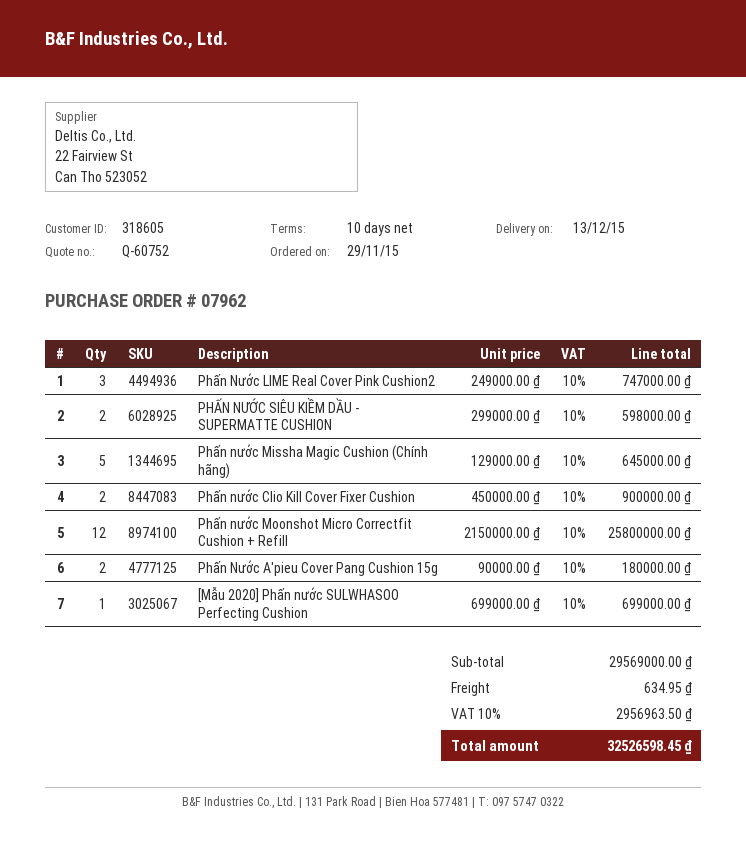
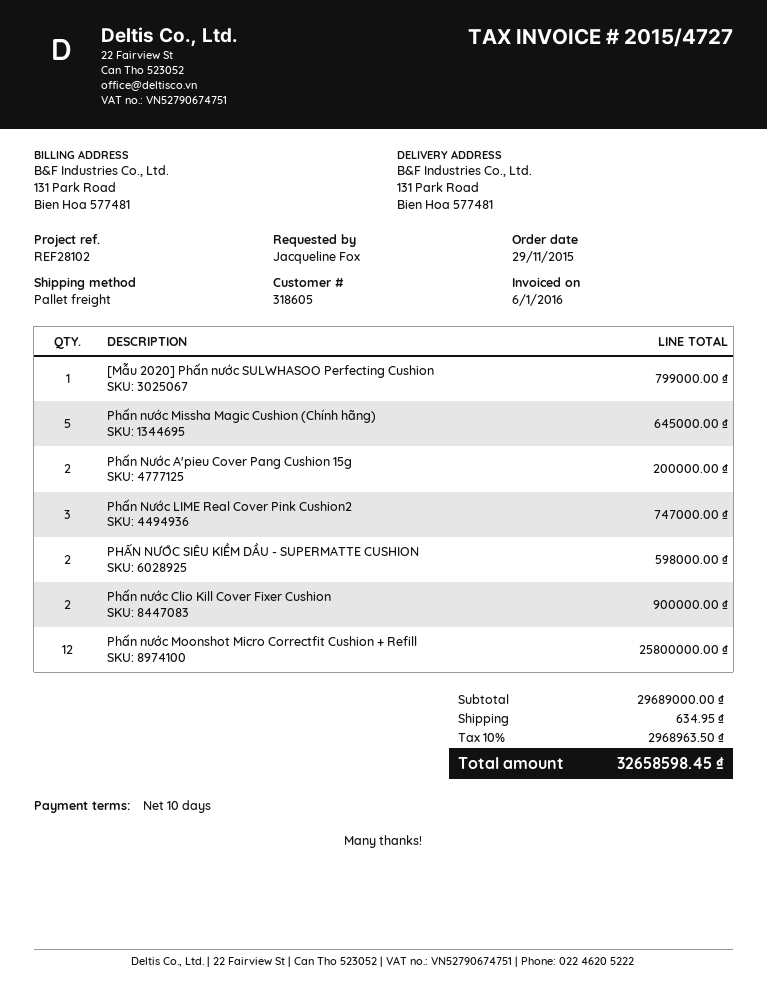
Phấn Nước A'pieu Cover Pang Cushion 15g: 2 for 180000.00 -> 2 for 200000.00
[Mẫu 2020] Phấn nước SULWHASOO Perfecting Cushion: 1 for 699000.00 -> 1 for 799000.00
subtotal: 29569000.00 -> 29689000.00
tax: 10% = 2956963.50 -> 10% = 2968963.50
total: 32526598.45 -> 32658598.45

